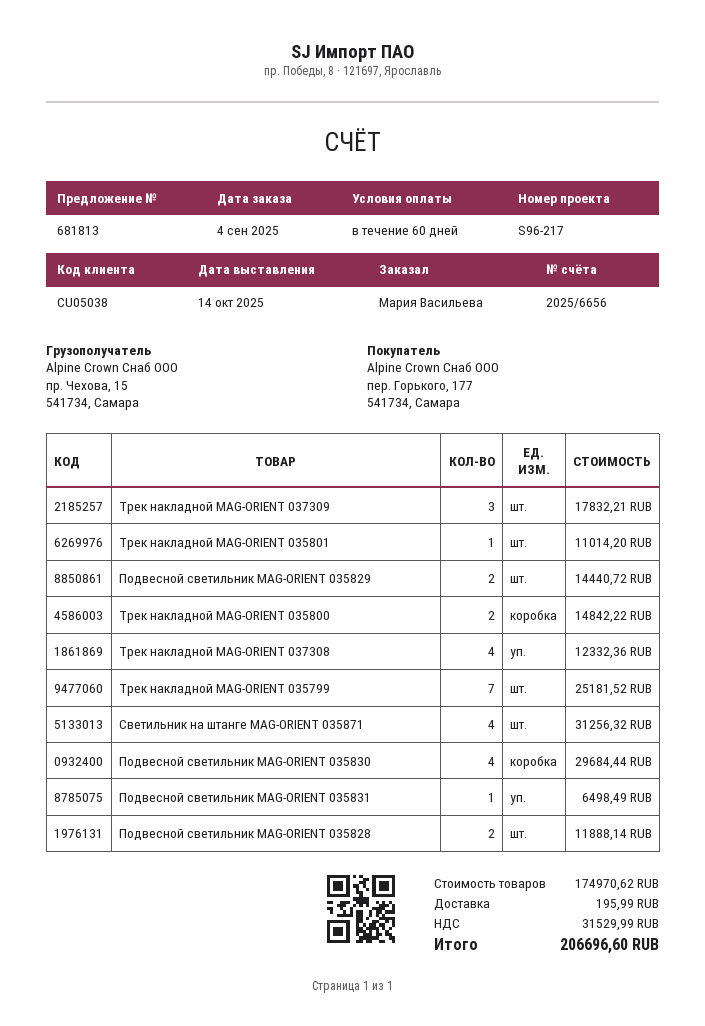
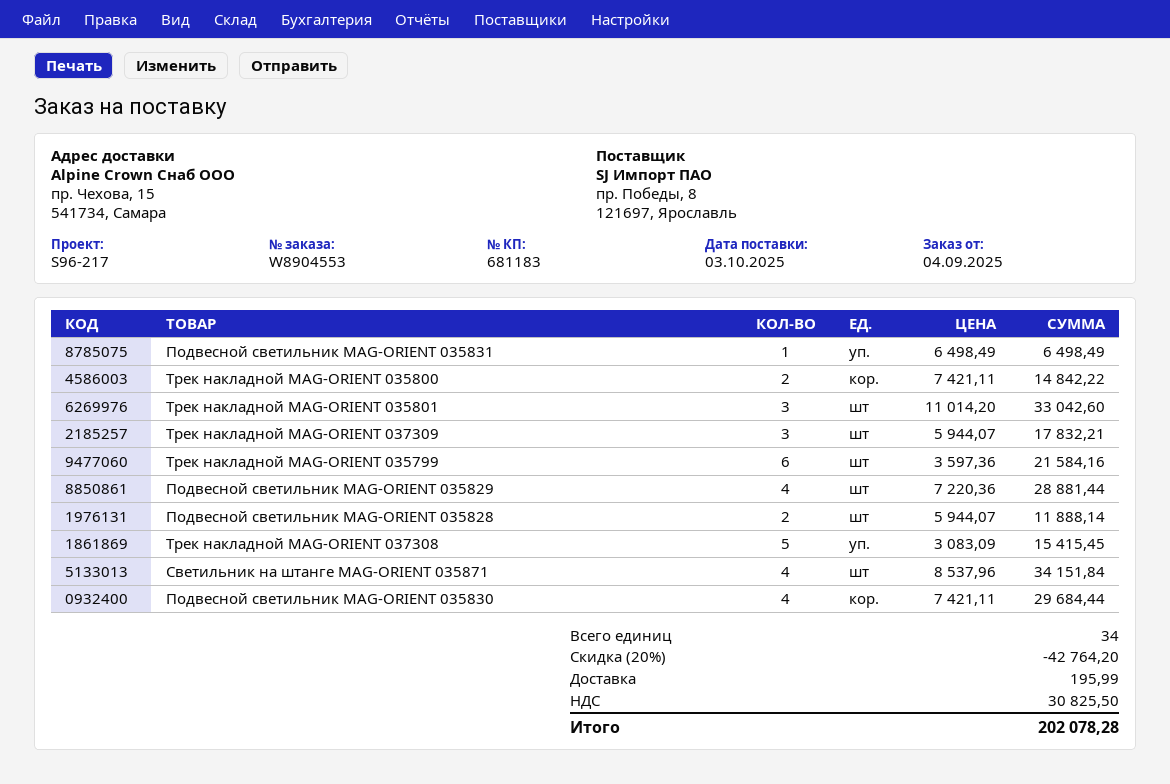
quote number: 681813 -> 681183
Трек накладной MAG-ORIENT 035801: 1 for 11014.20 -> 3 for 33042.60
Подвесной светильник MAG-ORIENT 035829: 2 for 14440.72 -> 4 for 28881.44
Трек накладной MAG-ORIENT 037308: 4 for 12332.36 -> 5 for 15415.45
Трек накладной MAG-ORIENT 035799: 7 for 25181.52 -> 6 for 21584.16
Светильник на штанге MAG-ORIENT 035871: 4 for 31256.32 -> 4 for 34151.84
discount: none -> 20% = 42764.20
tax: 31529.99 -> 30825.50
total: 206696.60 -> 202078.28

